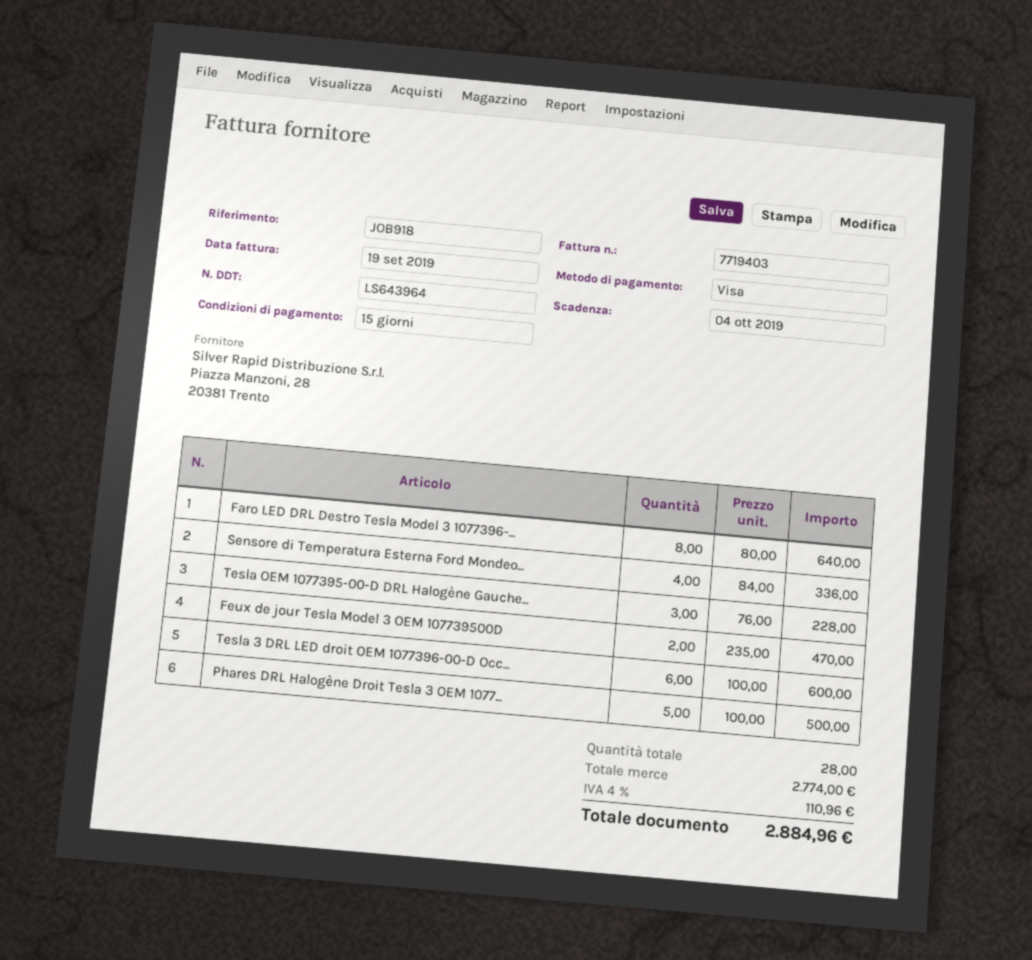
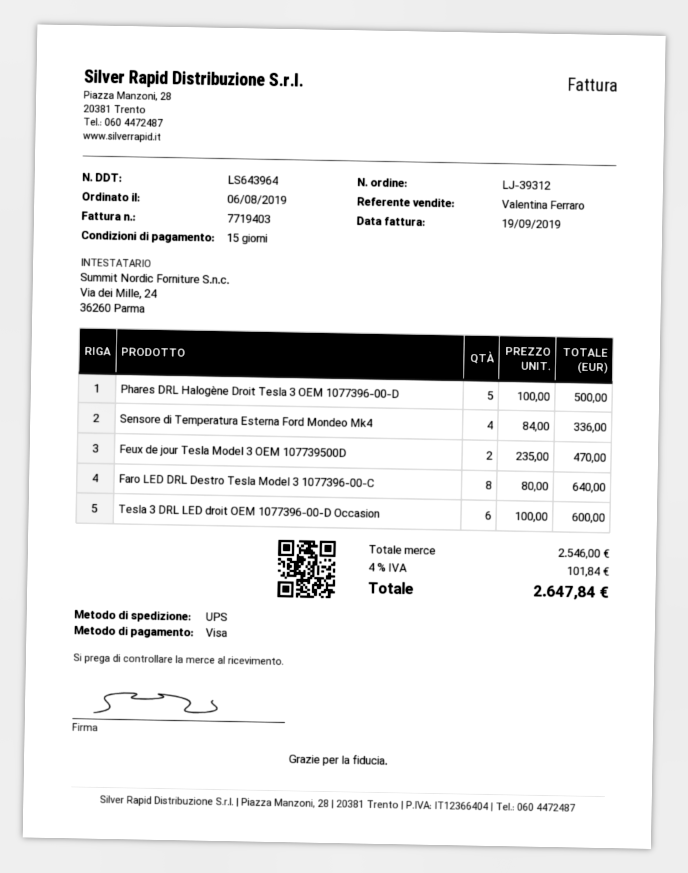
Tesla OEM 1077395-00-D DRL Halogène Gauche...: 3 x 76.00 = 228.00 -> none
subtotal: 2774.00 -> 2546.00
tax: 4% = 110.96 -> 4% = 101.84
total: 2884.96 -> 2647.84

